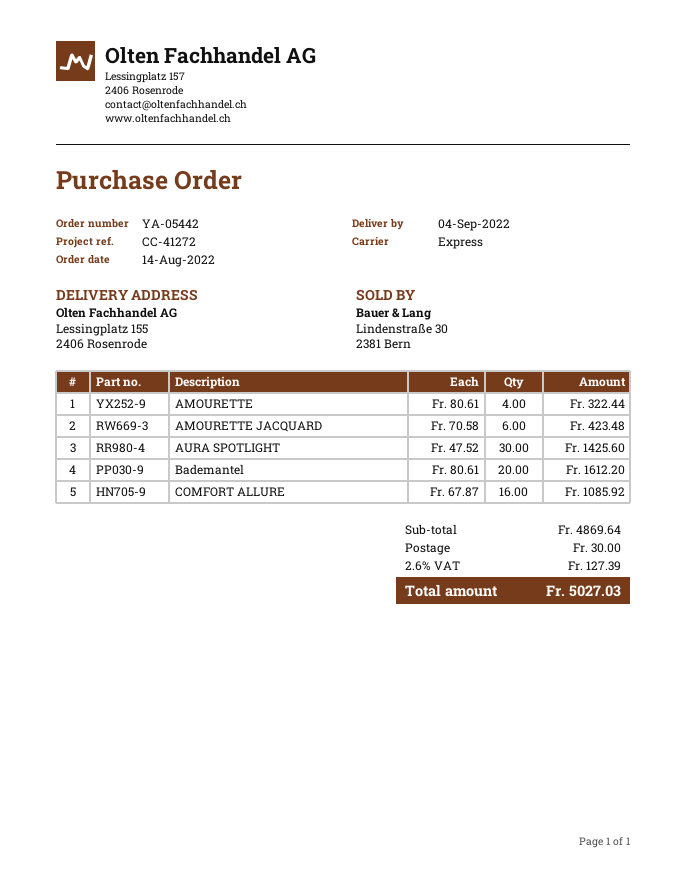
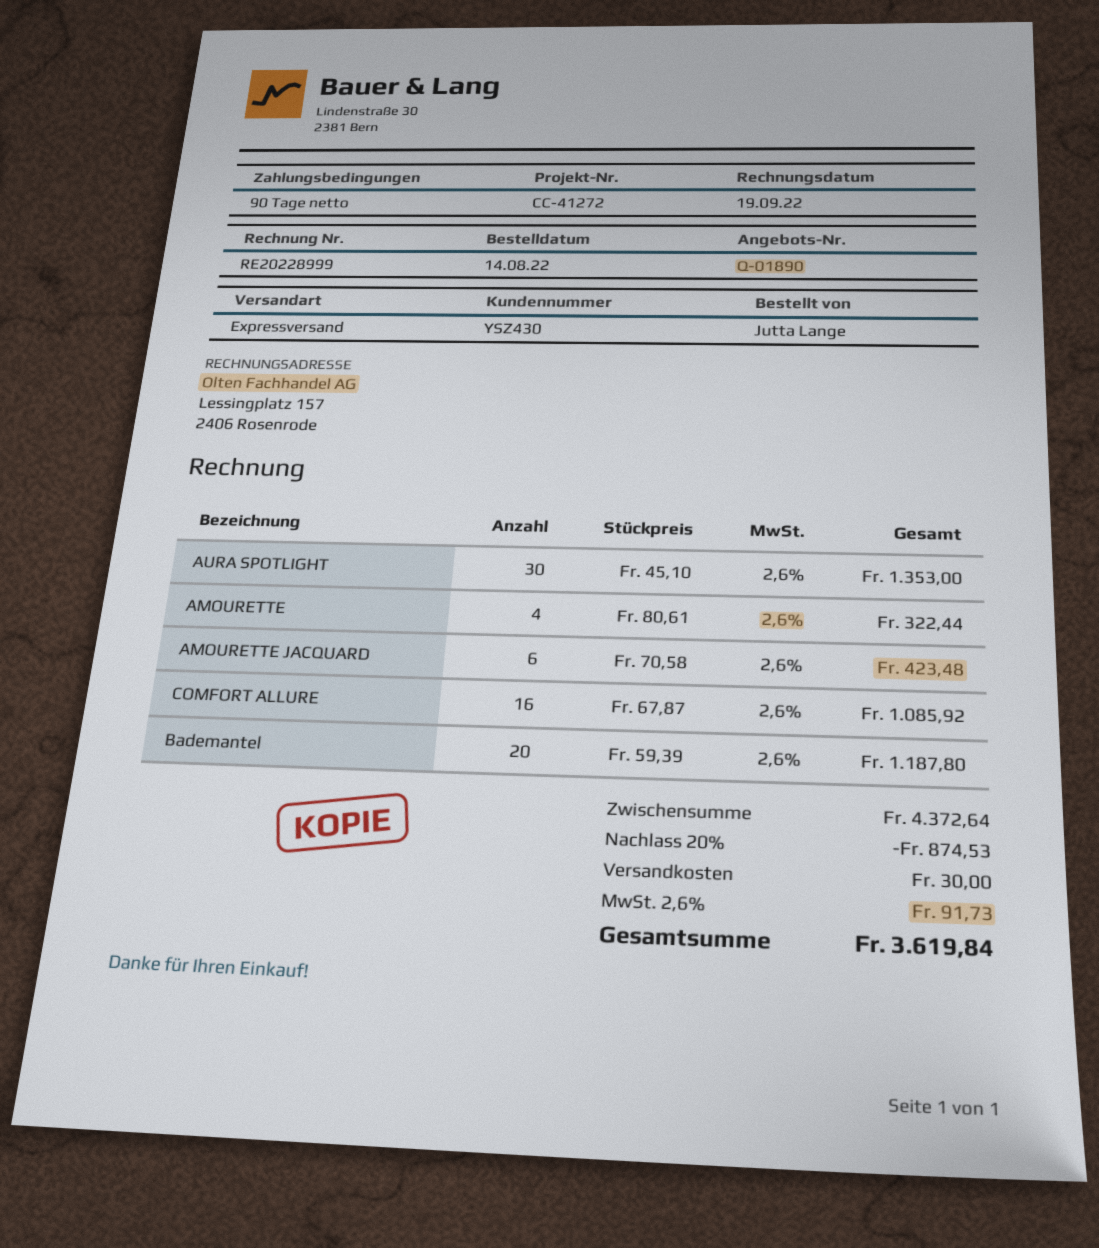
AURA SPOTLIGHT: 30 x 47.52 = 1425.60 -> 30 x 45.10 = 1353.00
Bademantel: 20 x 80.61 = 1612.20 -> 20 x 59.39 = 1187.80
subtotal: 4869.64 -> 4372.64
discount: none -> 20% = 874.53
tax: 2.6% = 127.39 -> 2.6% = 91.73
total: 5027.03 -> 3619.84

